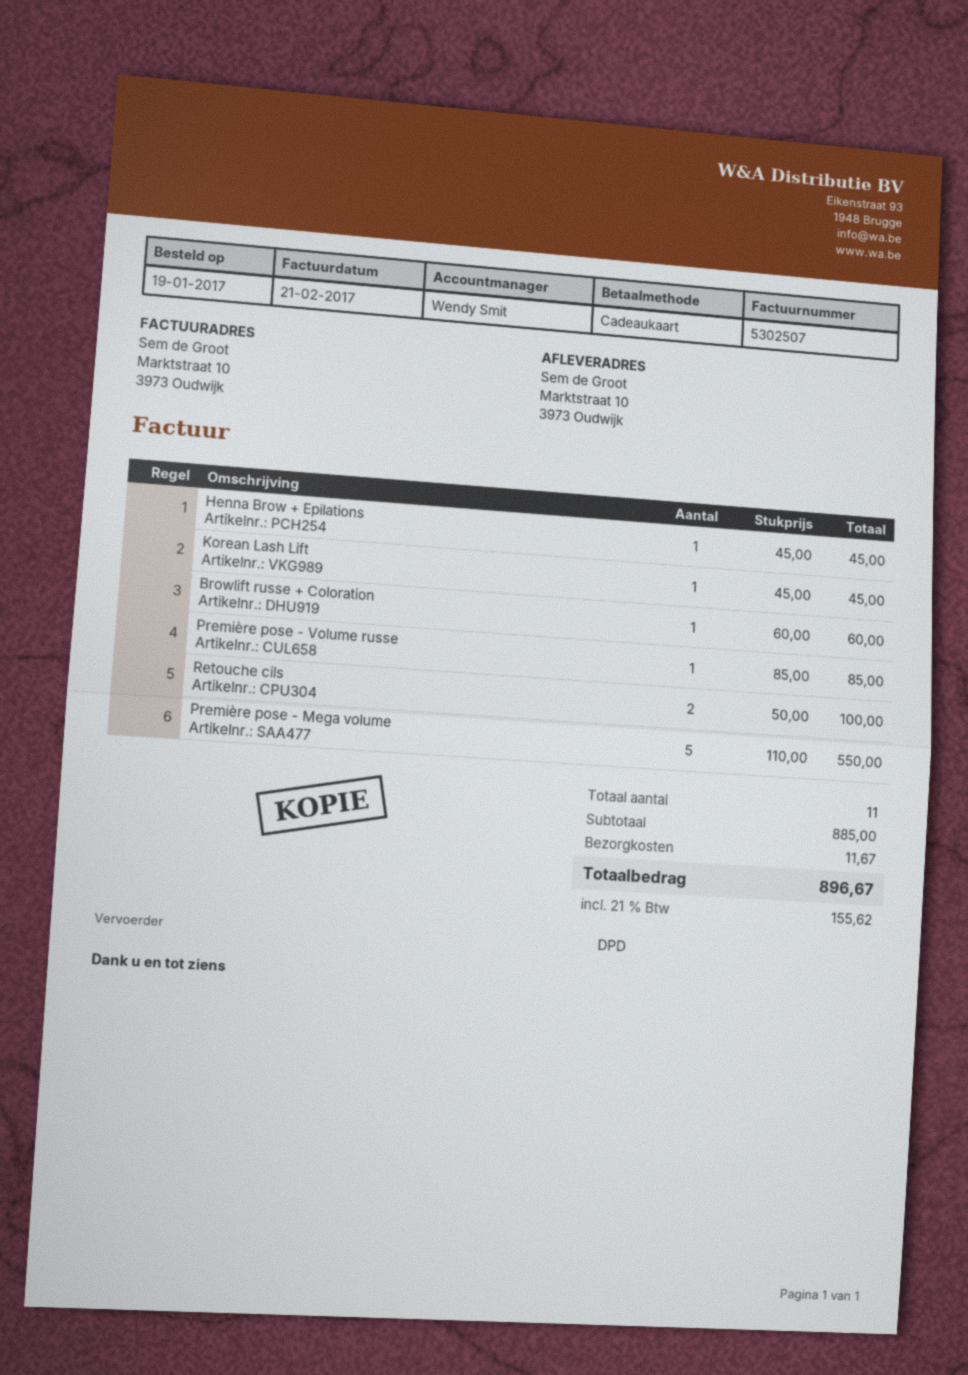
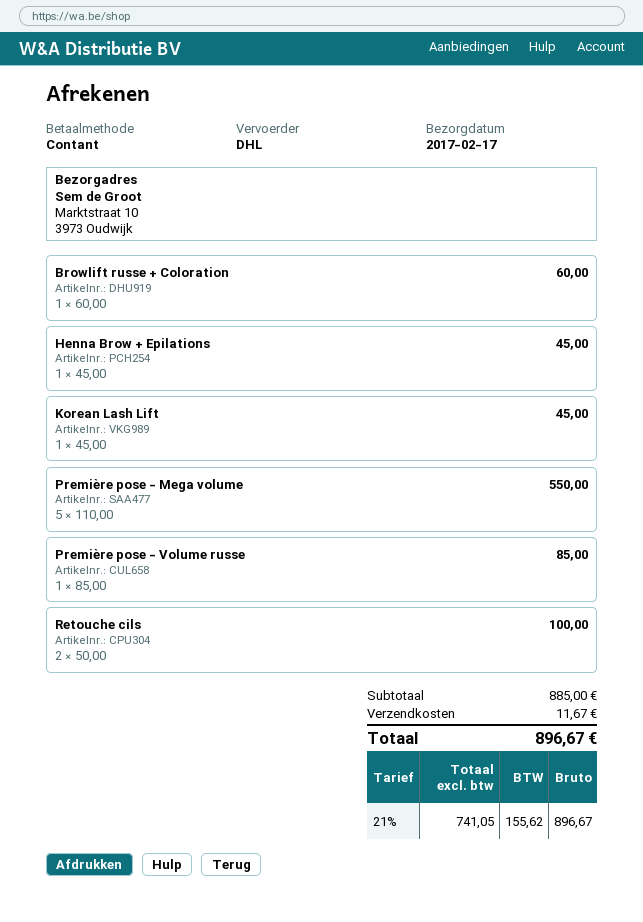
payment method: gift card -> cash
shipping method: DPD -> DHL

